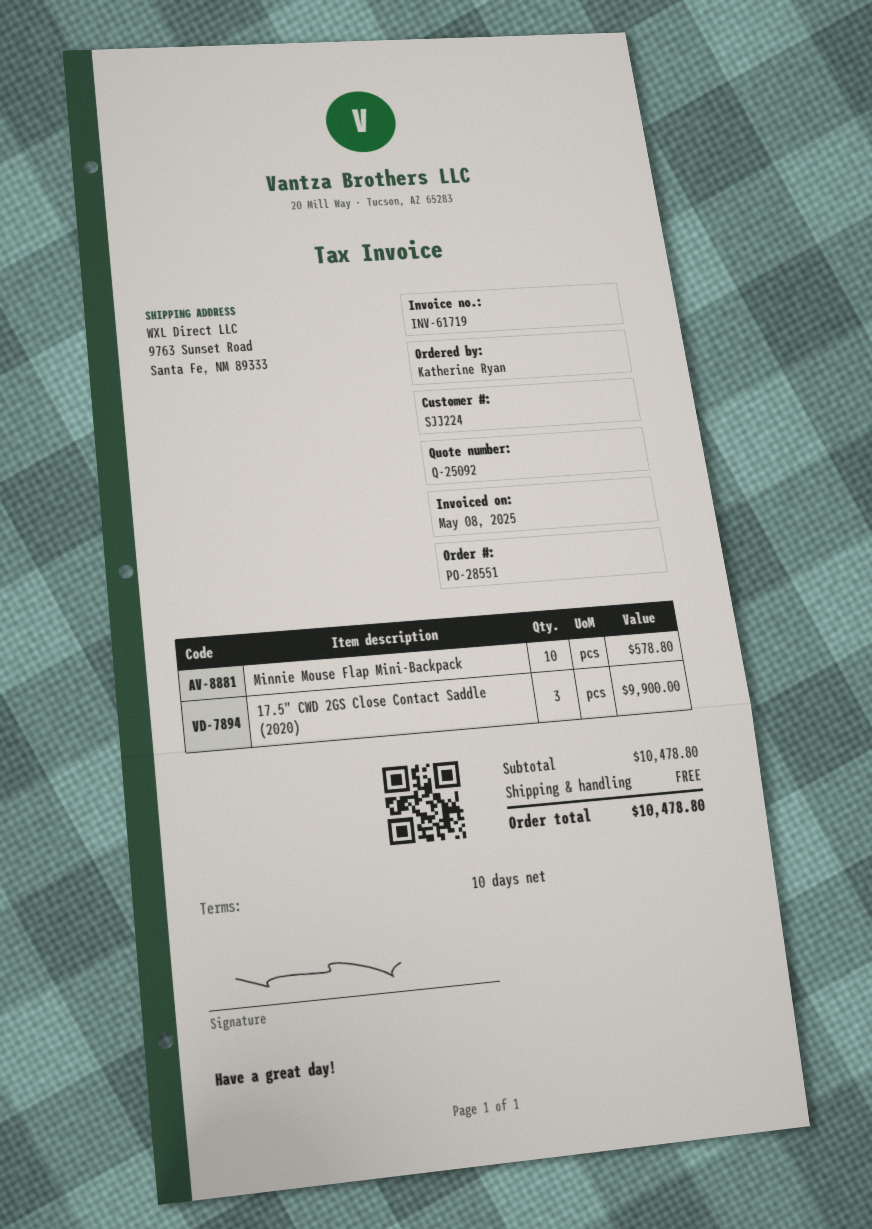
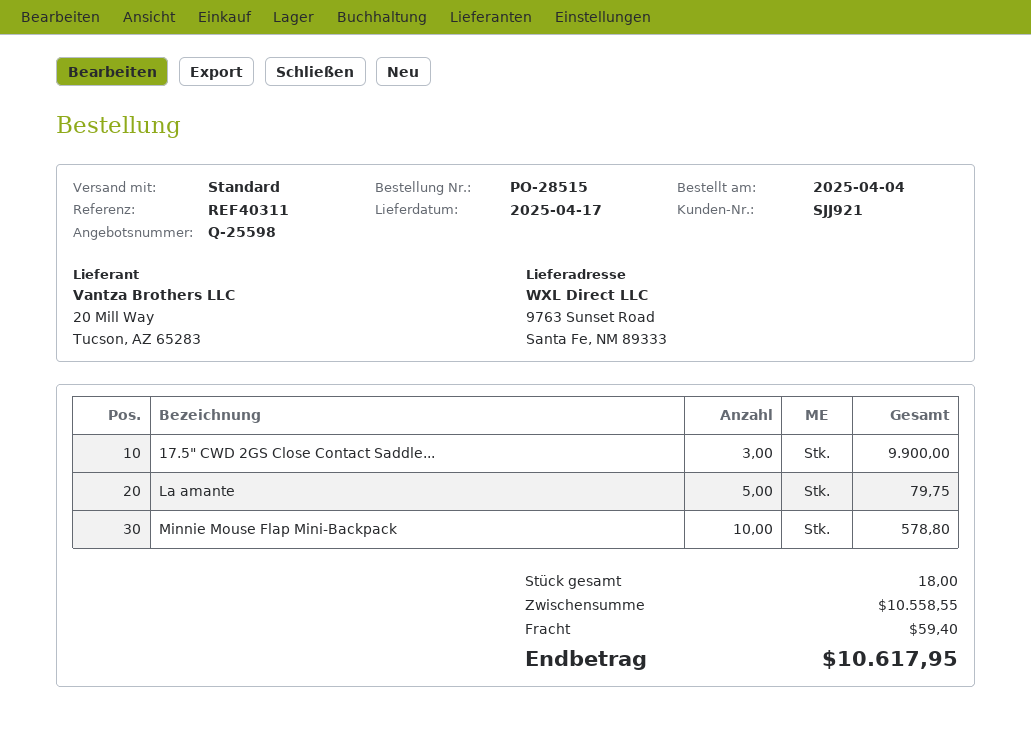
quote number: Q-25092 -> Q-25598
order number: PO-28551 -> PO-28515
customer number: SJJ224 -> SJJ921
La amante: none -> 5 for 79.75
subtotal: 10478.80 -> 10558.55
shipping: 0.00 -> 59.40
total: 10478.80 -> 10617.95

